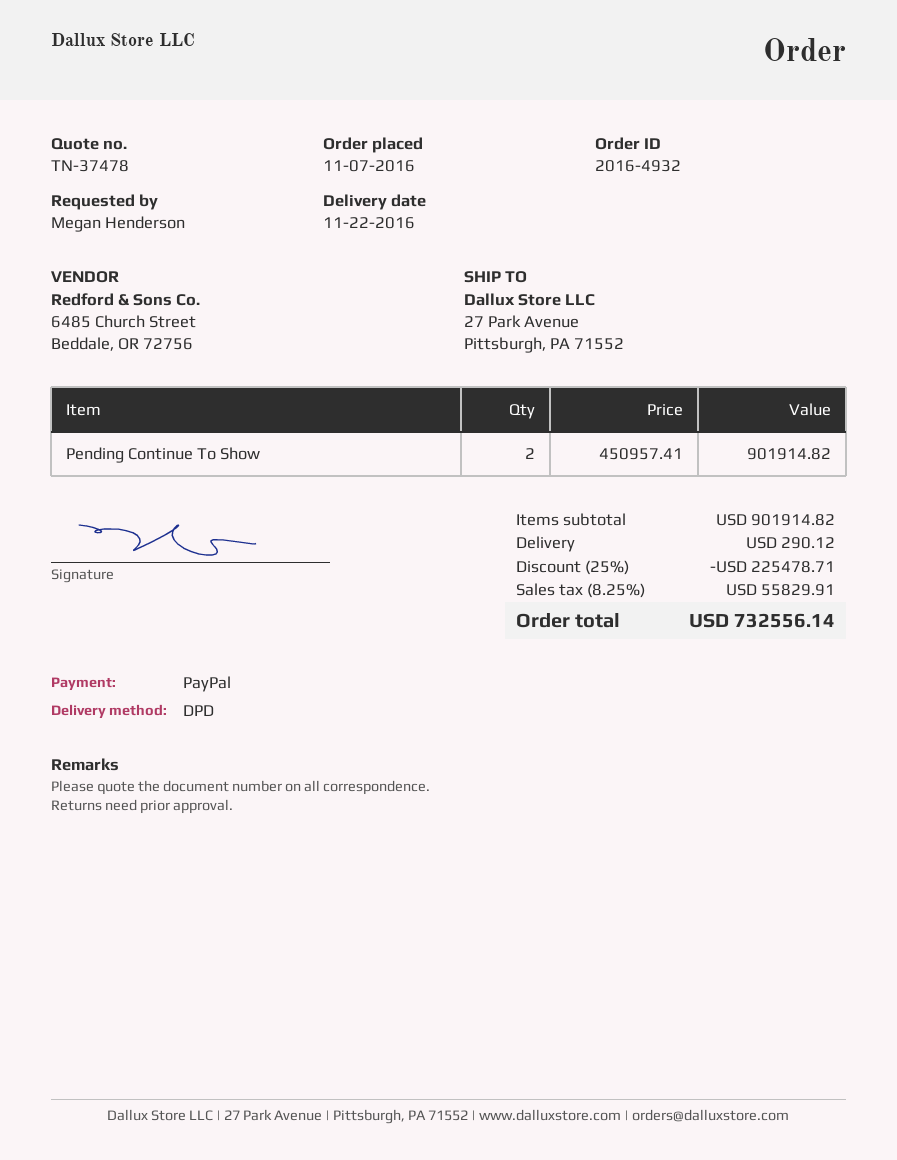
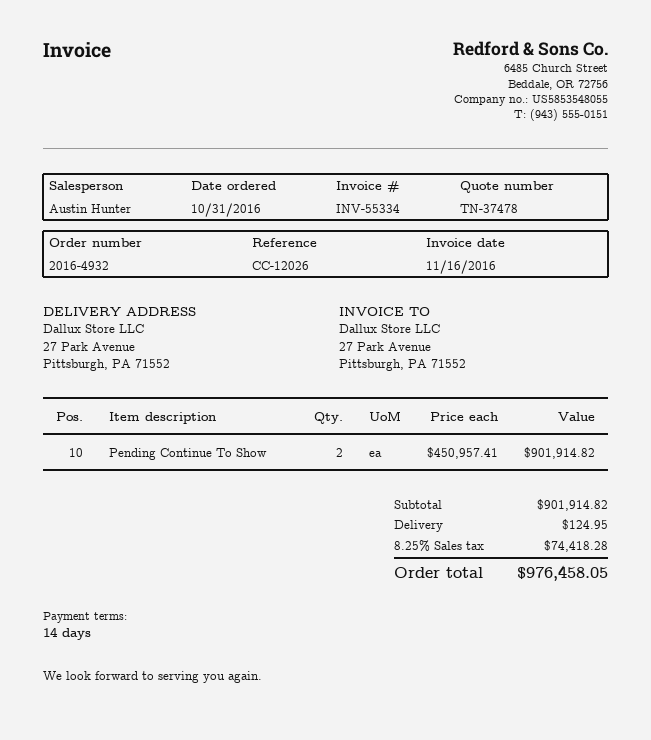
order date: 2016-11-07 -> 2016-10-31
discount: 25% = 225478.71 -> none
shipping: 290.12 -> 124.95
tax: 8.25% = 55829.91 -> 8.25% = 74418.28
total: 732556.14 -> 976458.05

